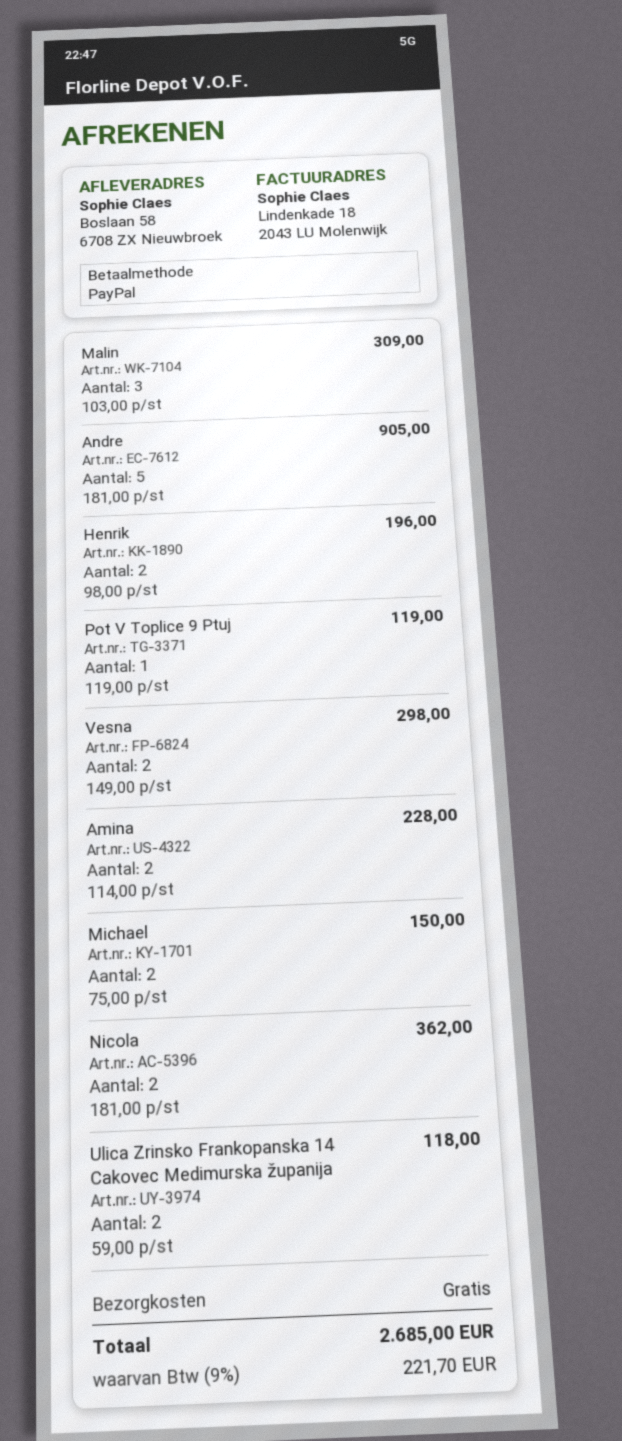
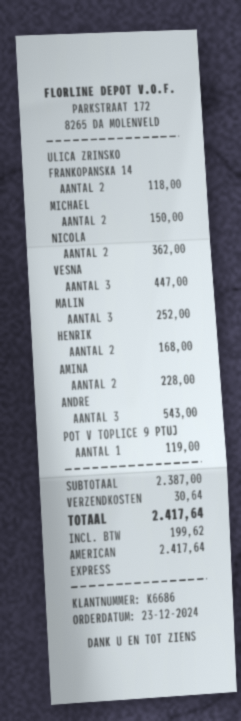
payment method: PayPal -> American Express
Malin: 3 for 309.00 -> 3 for 252.00
Andre: 5 for 905.00 -> 3 for 543.00
Henrik: 2 for 196.00 -> 2 for 168.00
Vesna: 2 for 298.00 -> 3 for 447.00
shipping: 0.00 -> 30.64
tax: 221.70 -> 199.62
total: 2685.00 -> 2417.64

